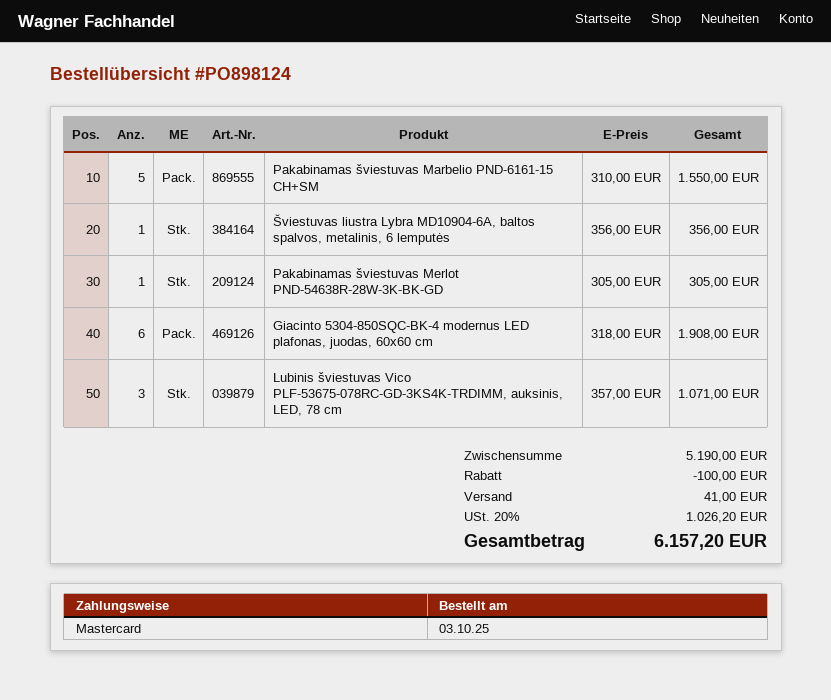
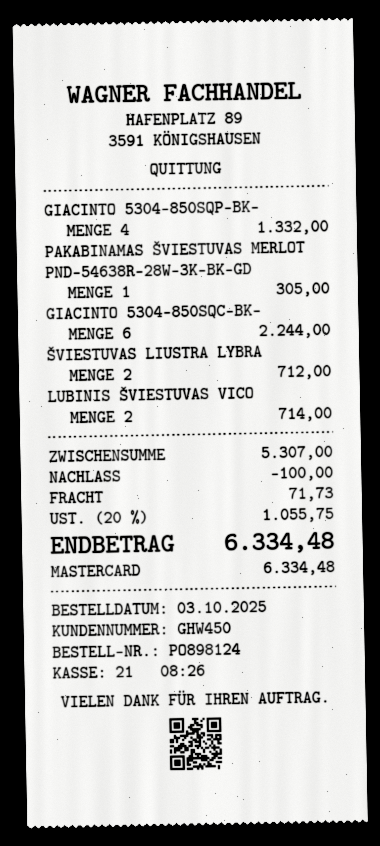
Pakabinamas šviestuvas Marbelio PND-6161-15 CH+SM: 5 for 1550.00 -> none
Šviestuvas liustra Lybra MD10904-6A, baltos spalvos, metalinis, 6 lemputės: 1 for 356.00 -> 2 for 712.00
Giacinto 5304-850SQC-BK-4 modernus LED plafonas, juodas, 60x60 cm: 6 for 1908.00 -> 6 for 2244.00
Lubinis šviestuvas Vico PLF-53675-078RC-GD-3KS4K-TRDIMM, auksinis, LED, 78 cm: 3 for 1071.00 -> 2 for 714.00
GIACINTO 5304-850SQP-BK-: none -> 4 for 1332.00
subtotal: 5190.00 -> 5307.00
shipping: 41.00 -> 71.73
tax: 20% = 1026.20 -> 20% = 1055.75
total: 6157.20 -> 6334.48

